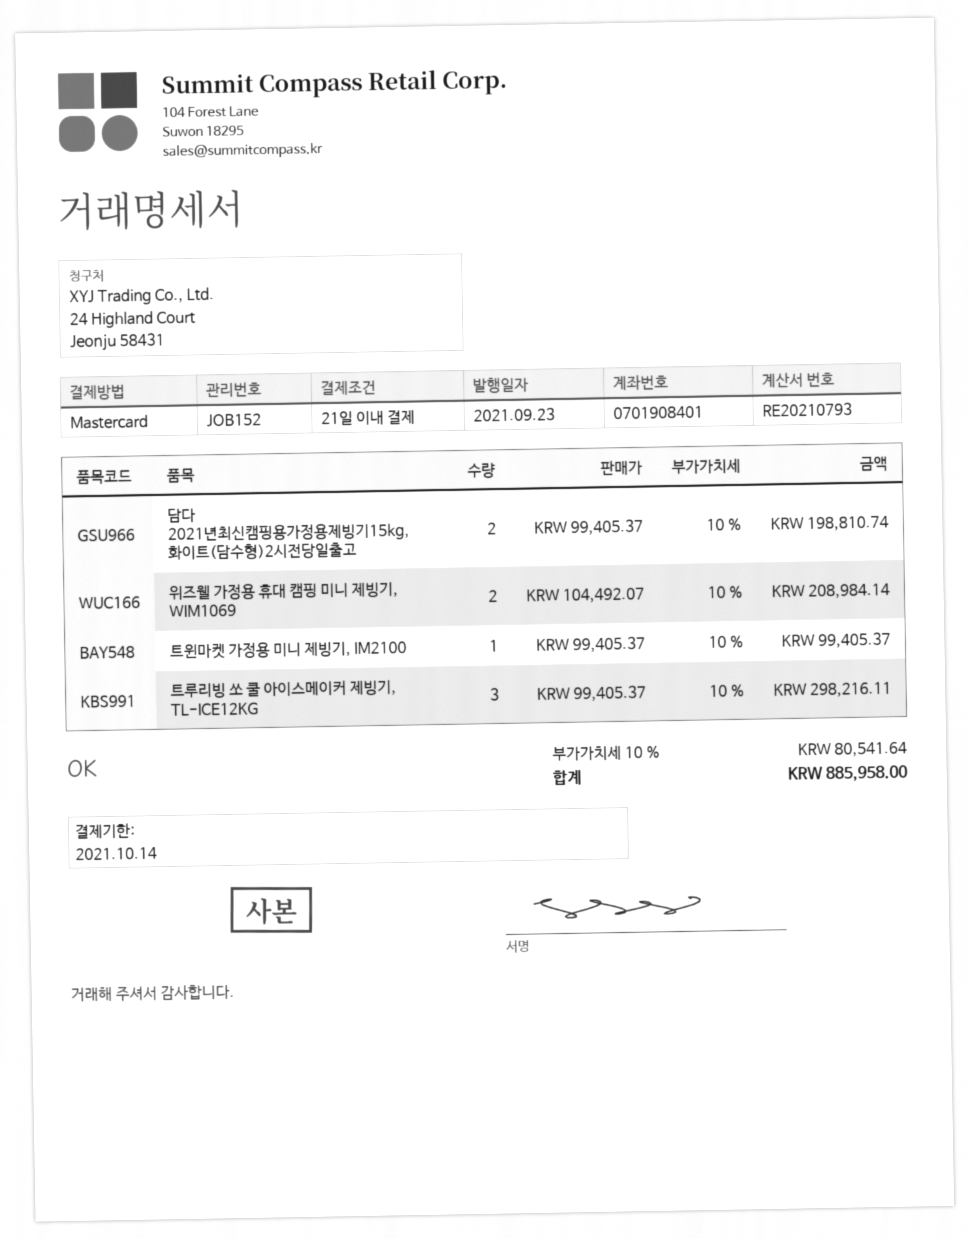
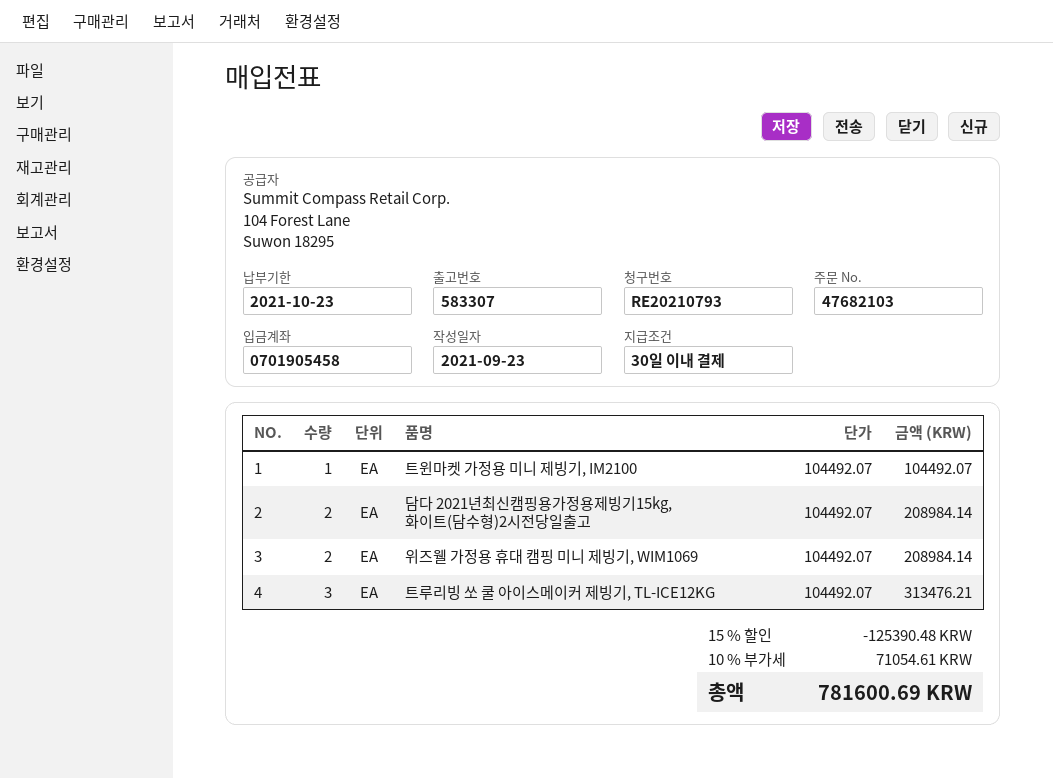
payment terms: 21 days -> 30 days
due date: 2021-10-14 -> 2021-10-23
bank account: 0701908401 -> 0701905458
담다 2021년최신캠핑용가정용제빙기15kg, 화이트(담수형)2시전당일출고: 2 x 99405.37 = 198810.74 -> 2 x 104492.07 = 208984.14
트윈마켓 가정용 미니 제빙기, IM2100: 1 x 99405.37 = 99405.37 -> 1 x 104492.07 = 104492.07
트루리빙 쏘 쿨 아이스메이커 제빙기, TL-ICE12KG: 3 x 99405.37 = 298216.11 -> 3 x 104492.07 = 313476.21
discount: none -> 15% = 125390.48
tax: 10% = 80541.64 -> 10% = 71054.61
total: 885958.00 -> 781600.69

